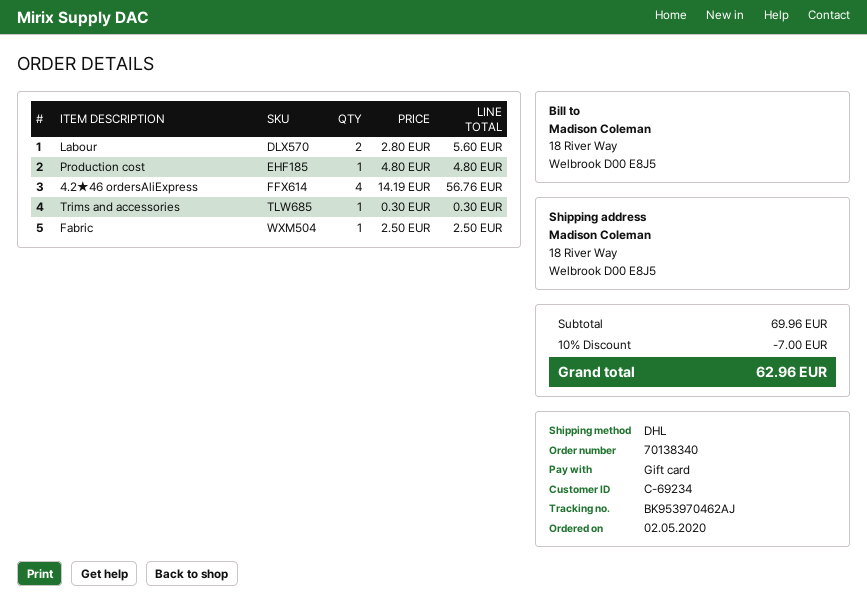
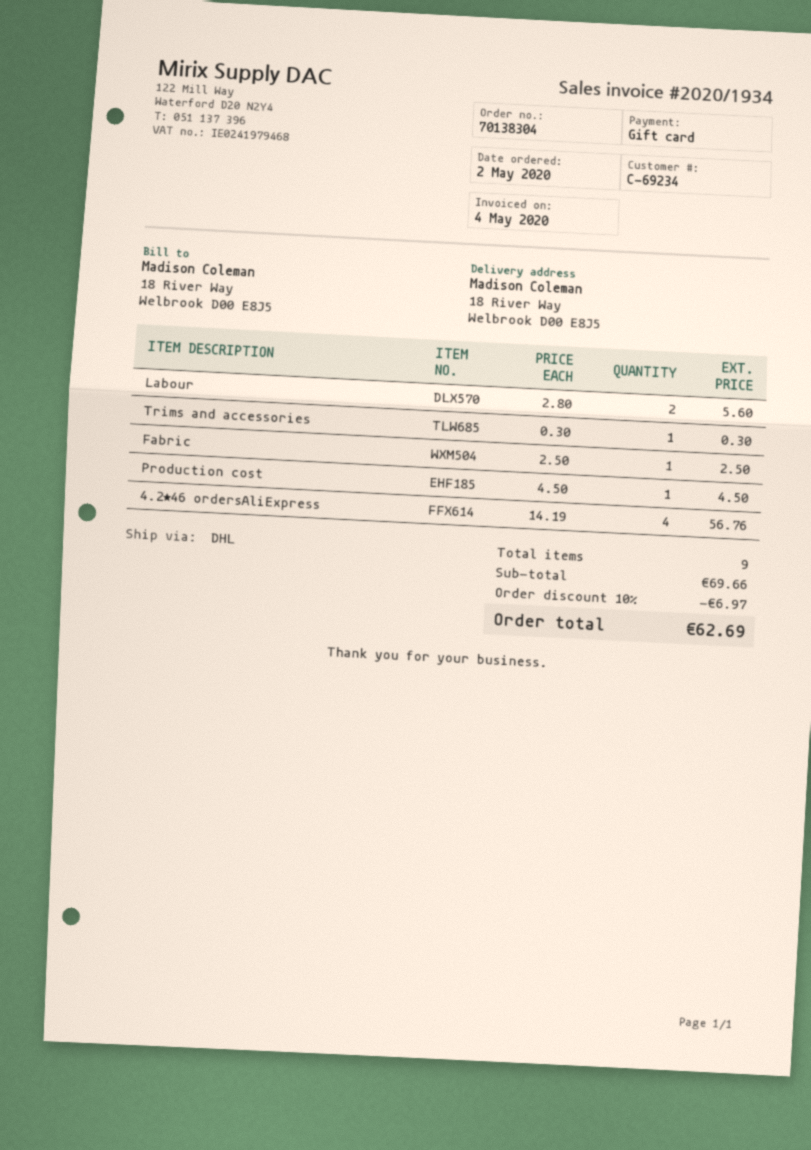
order number: 70138340 -> 70138304
Production cost: 1 x 4.80 = 4.80 -> 1 x 4.50 = 4.50
subtotal: 69.96 -> 69.66
discount: 10% = 7.00 -> 10% = 6.97
total: 62.96 -> 62.69

